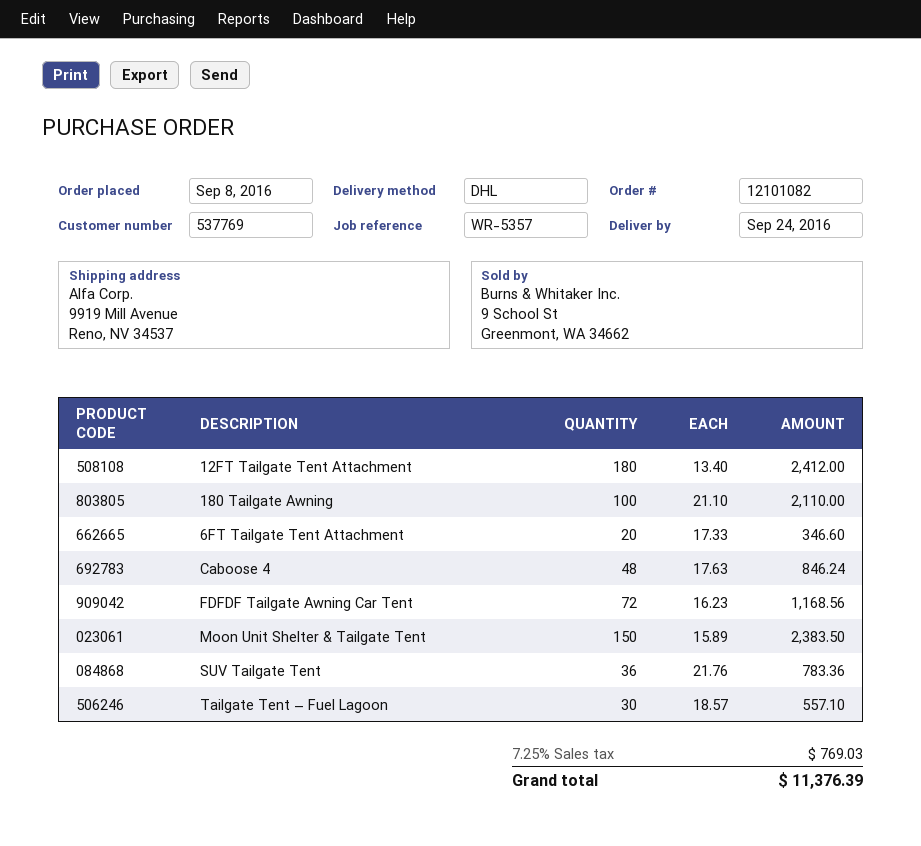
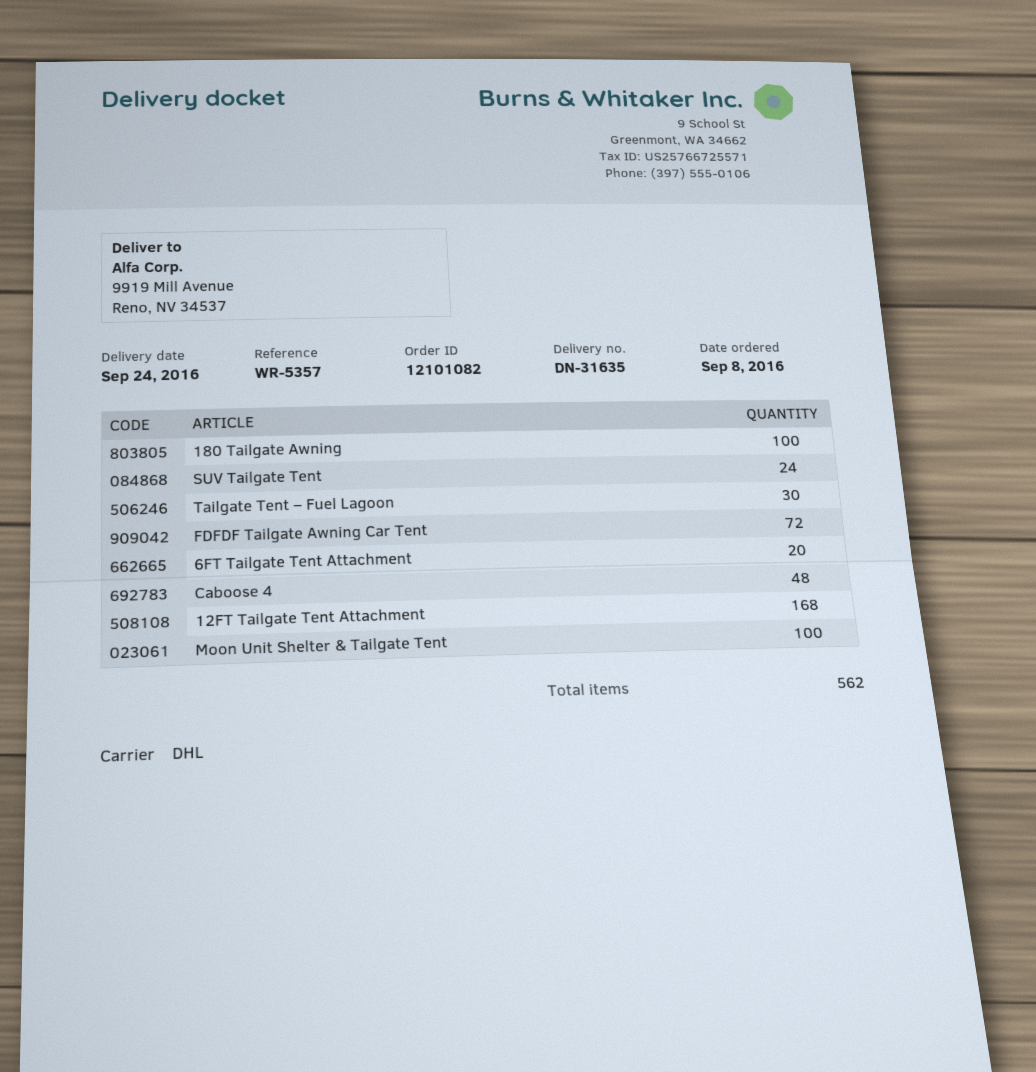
12FT Tailgate Tent Attachment: 180 -> 168
Moon Unit Shelter & Tailgate Tent: 150 -> 100
SUV Tailgate Tent: 36 -> 24

